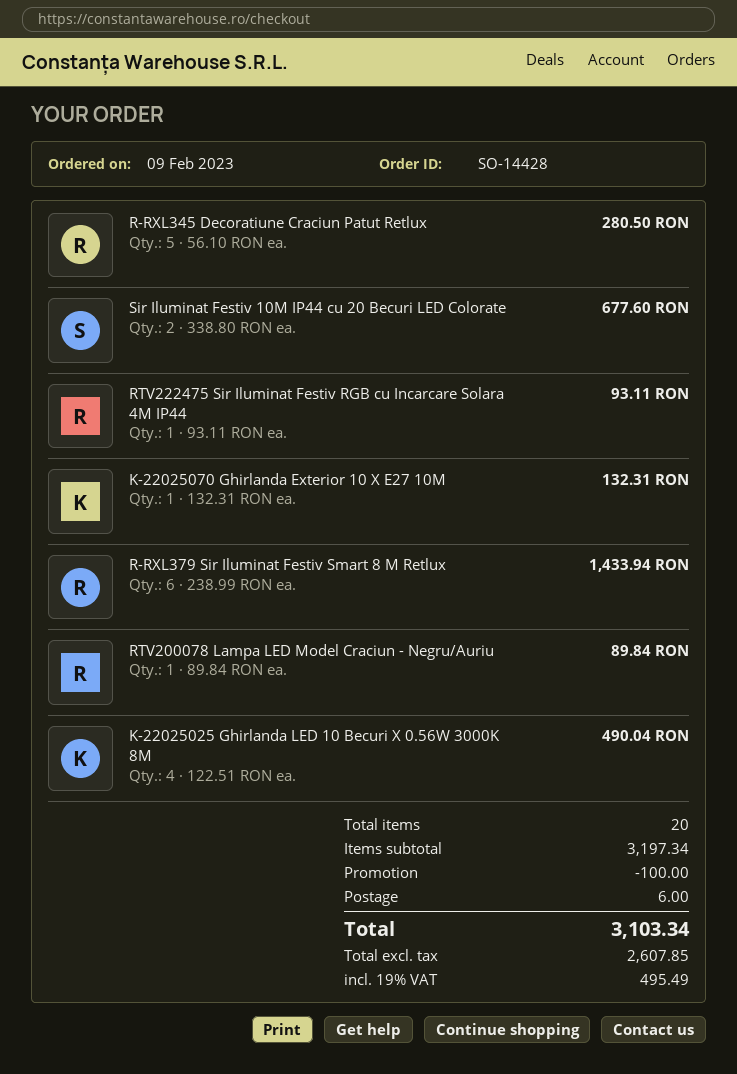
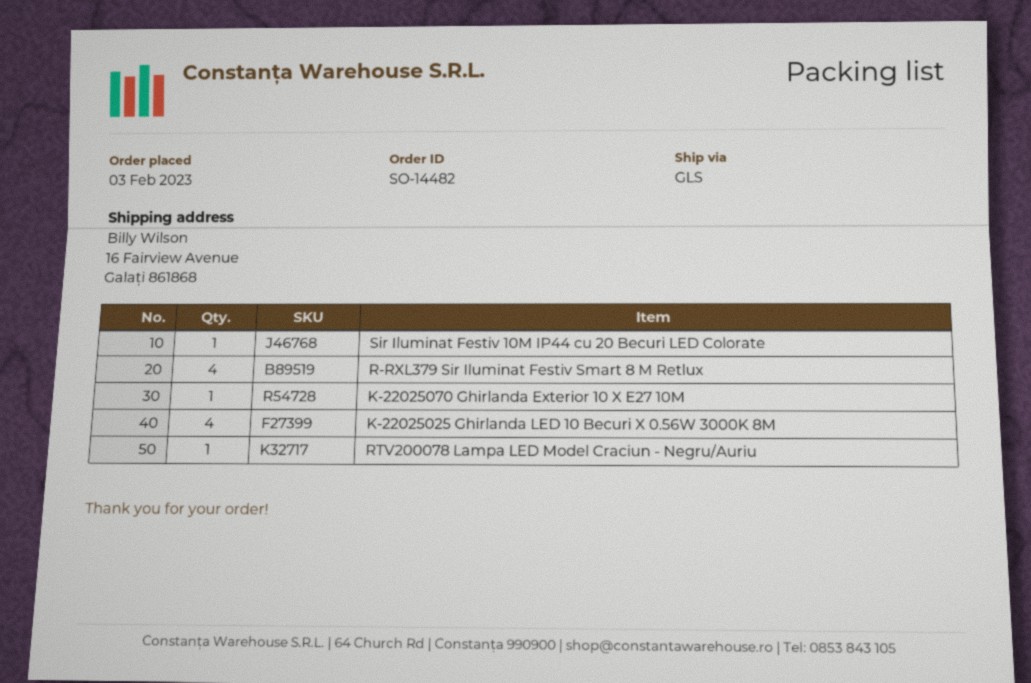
order number: SO-14428 -> SO-14482
order date: 2023-02-09 -> 2023-02-03
R-RXL345 Decoratiune Craciun Patut Retlux: 5 -> none
Sir Iluminat Festiv 10M IP44 cu 20 Becuri LED Colorate: 2 -> 1
RTV222475 Sir Iluminat Festiv RGB cu Incarcare Solara 4M IP44: 1 -> none
R-RXL379 Sir Iluminat Festiv Smart 8 M Retlux: 6 -> 4

